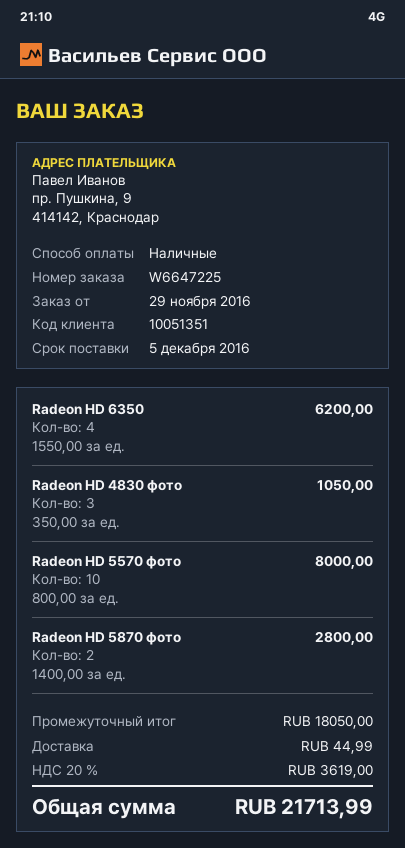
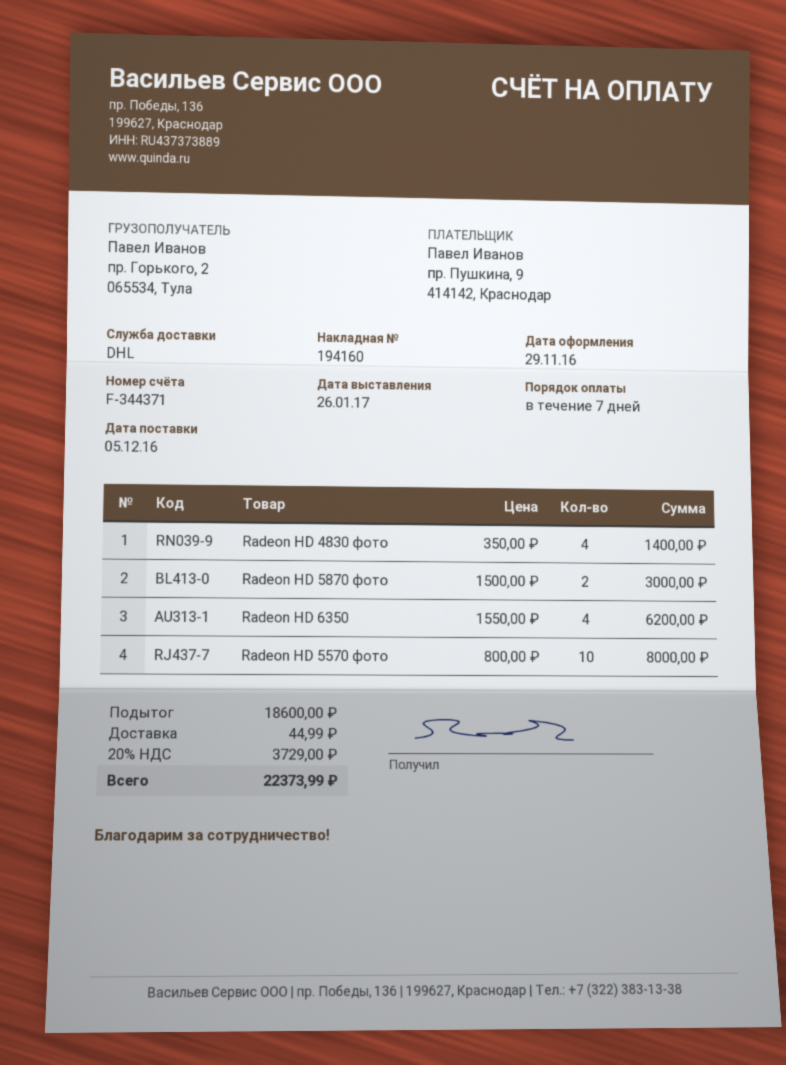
Radeon HD 4830 фото: 3 x 350.00 = 1050.00 -> 4 x 350.00 = 1400.00
Radeon HD 5870 фото: 2 x 1400.00 = 2800.00 -> 2 x 1500.00 = 3000.00
subtotal: 18050.00 -> 18600.00
tax: 20% = 3619.00 -> 20% = 3729.00
total: 21713.99 -> 22373.99

